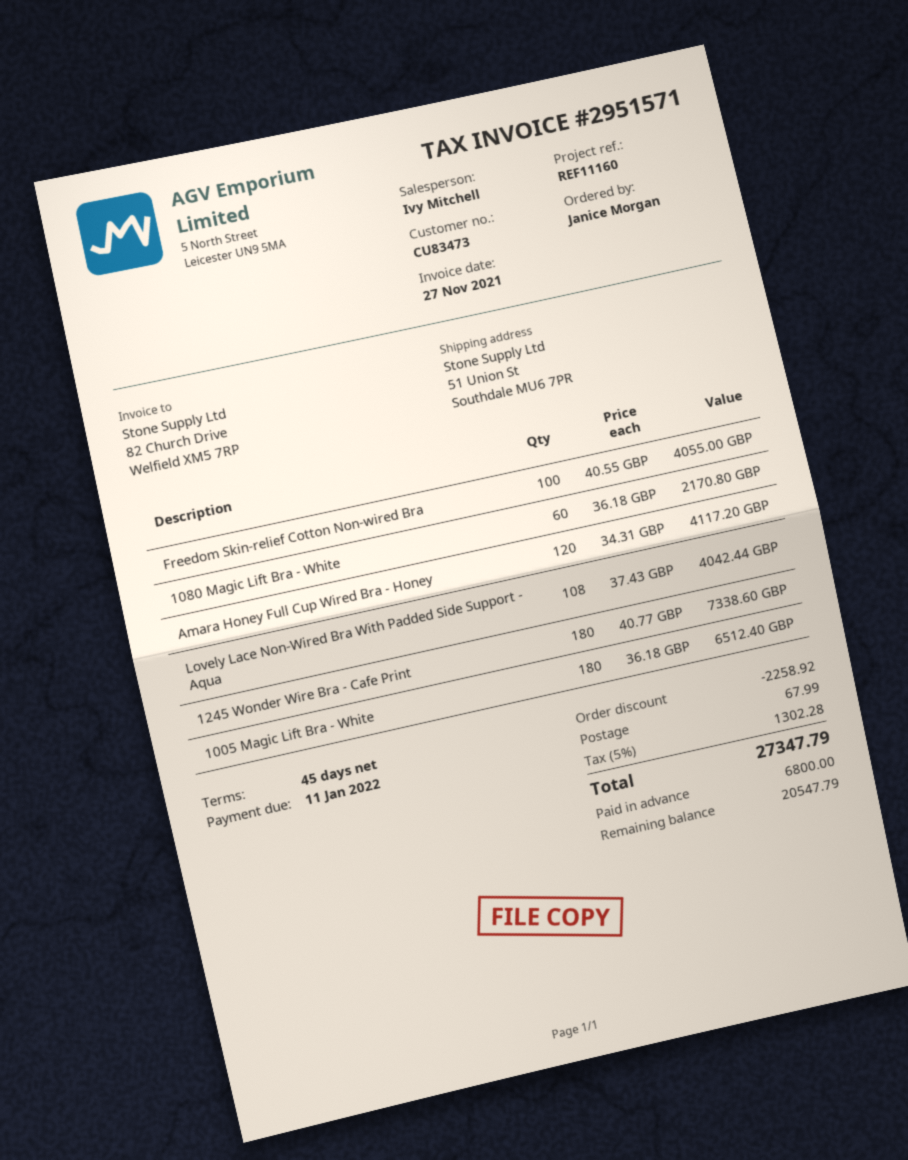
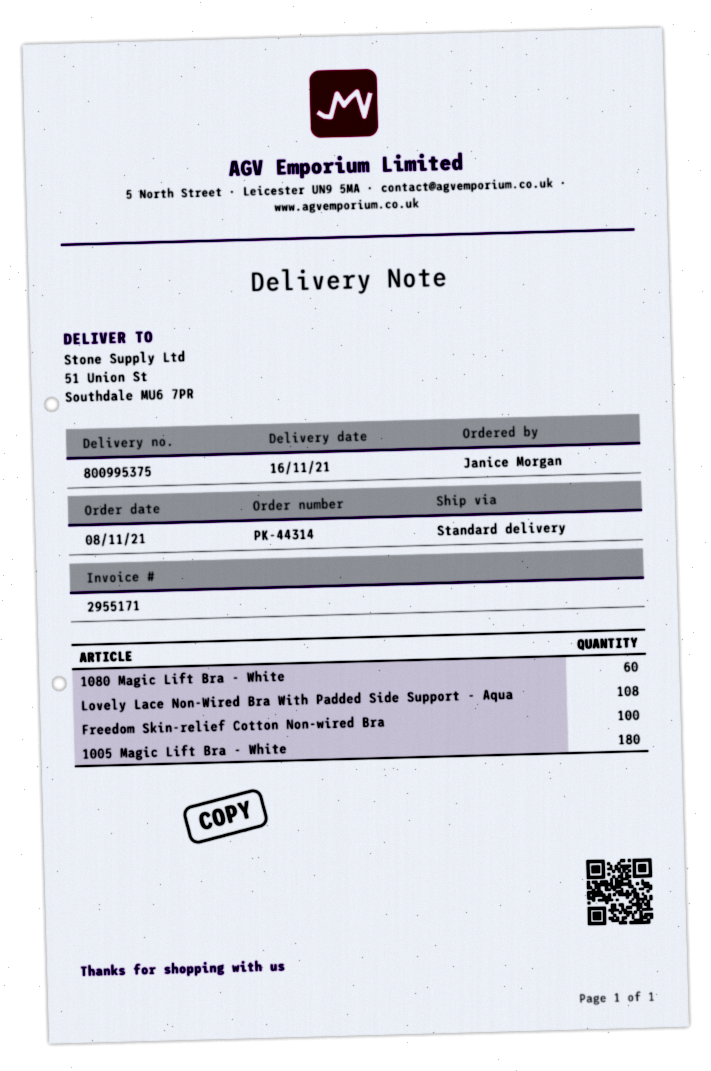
invoice number: 2951571 -> 2955171
Amara Honey Full Cup Wired Bra - Honey: 120 -> none
1245 Wonder Wire Bra - Cafe Print: 180 -> none

